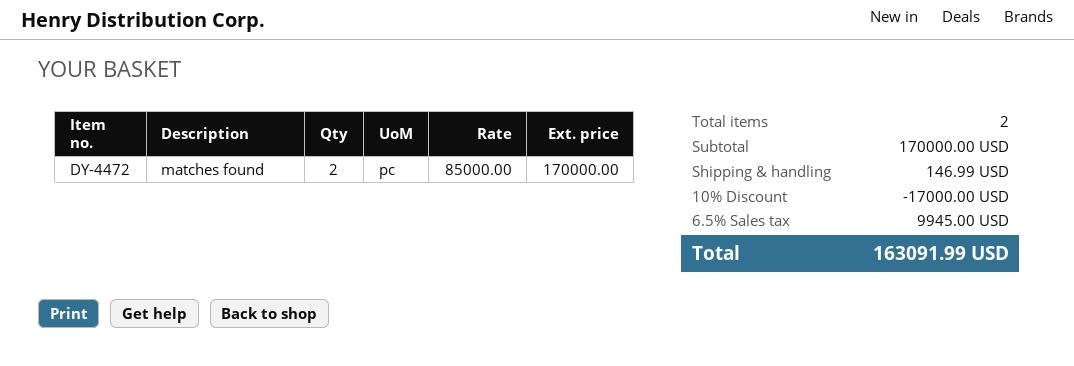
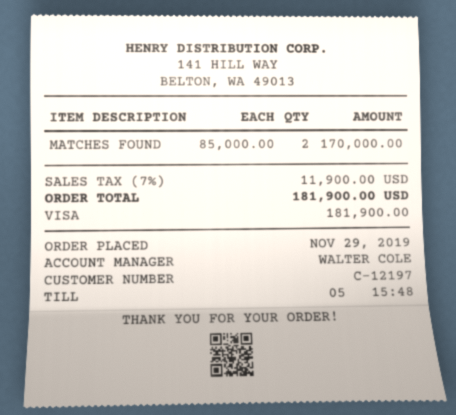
discount: 10% = 17000.00 -> none
shipping: 146.99 -> none
tax: 6.5% = 9945.00 -> 7% = 11900.00
total: 163091.99 -> 181900.00

